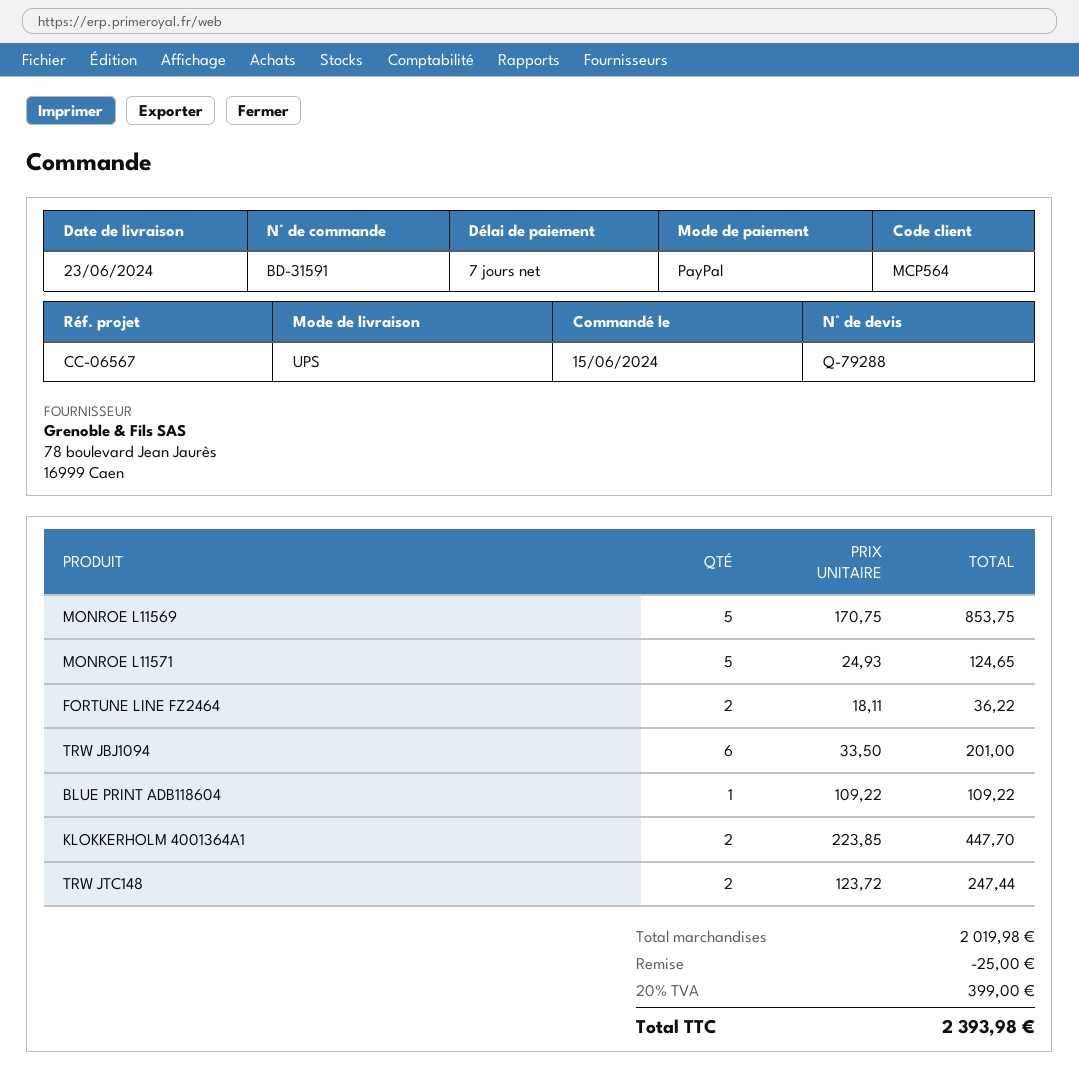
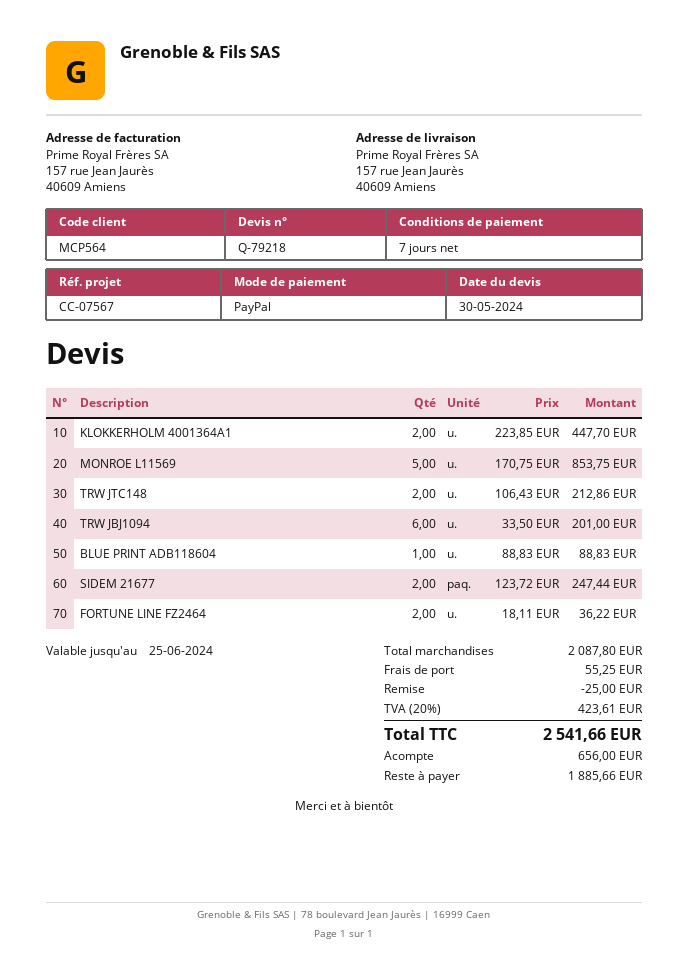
quote number: Q-79288 -> Q-79218
reference: CC-06567 -> CC-07567
MONROE L11571: 5 x 24.93 = 124.65 -> none
BLUE PRINT ADB118604: 1 x 109.22 = 109.22 -> 1 x 88.83 = 88.83
TRW JTC148: 2 x 123.72 = 247.44 -> 2 x 106.43 = 212.86
SIDEM 21677: none -> 2 x 123.72 = 247.44
subtotal: 2019.98 -> 2087.80
shipping: none -> 55.25
tax: 20% = 399.00 -> 20% = 423.61
total: 2393.98 -> 2541.66

